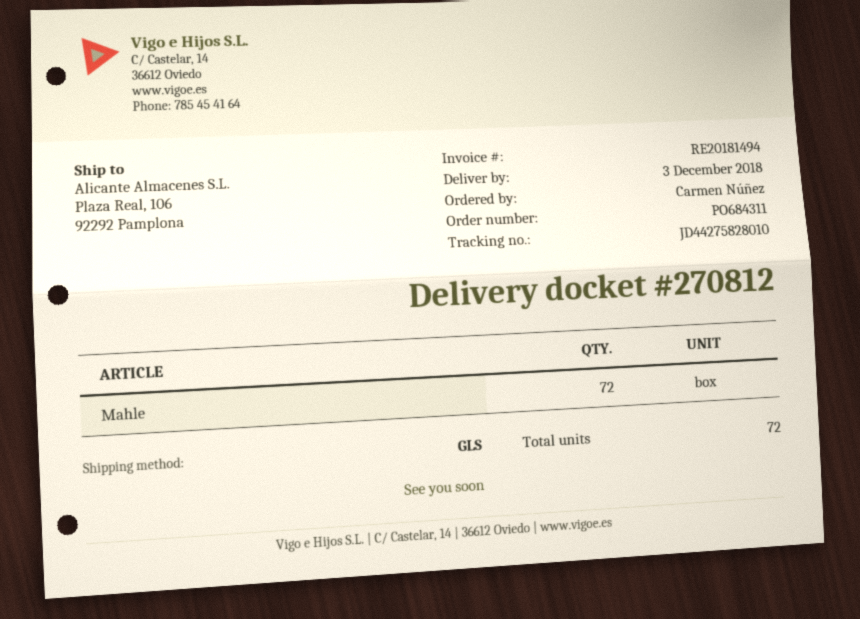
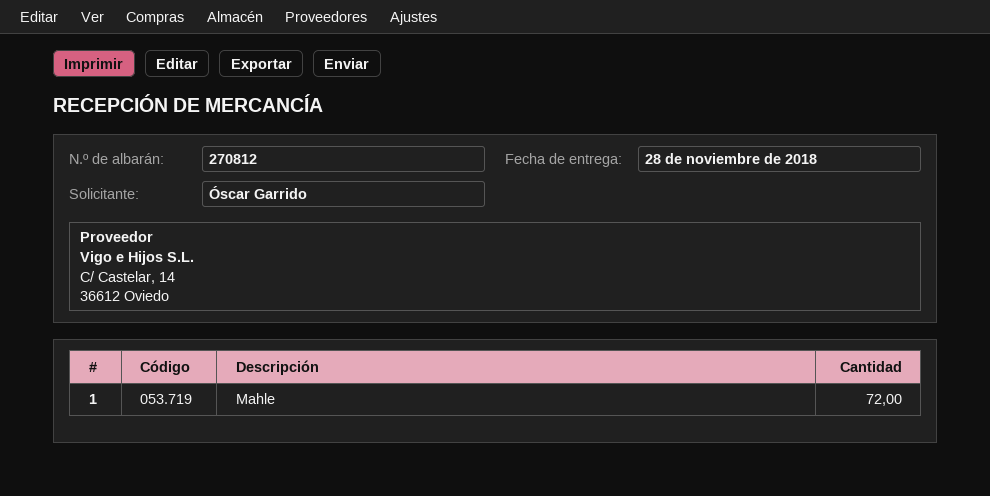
delivery date: 2018-12-03 -> 2018-11-28
ordered by: Carmen Núñez -> Óscar Garrido

